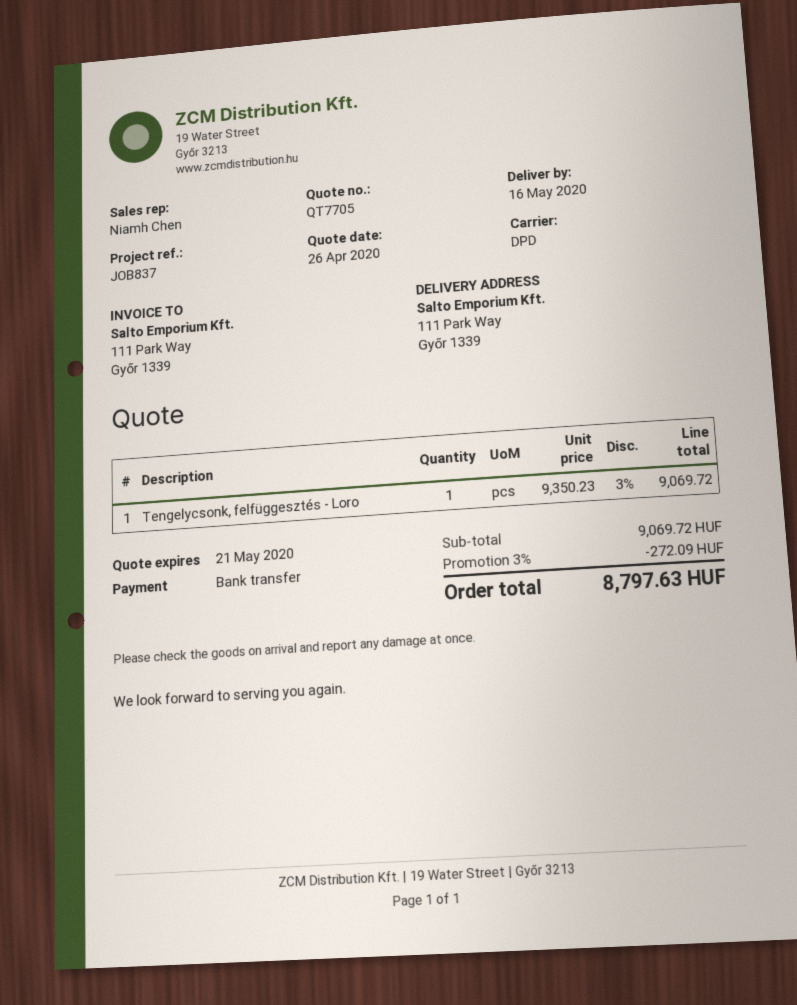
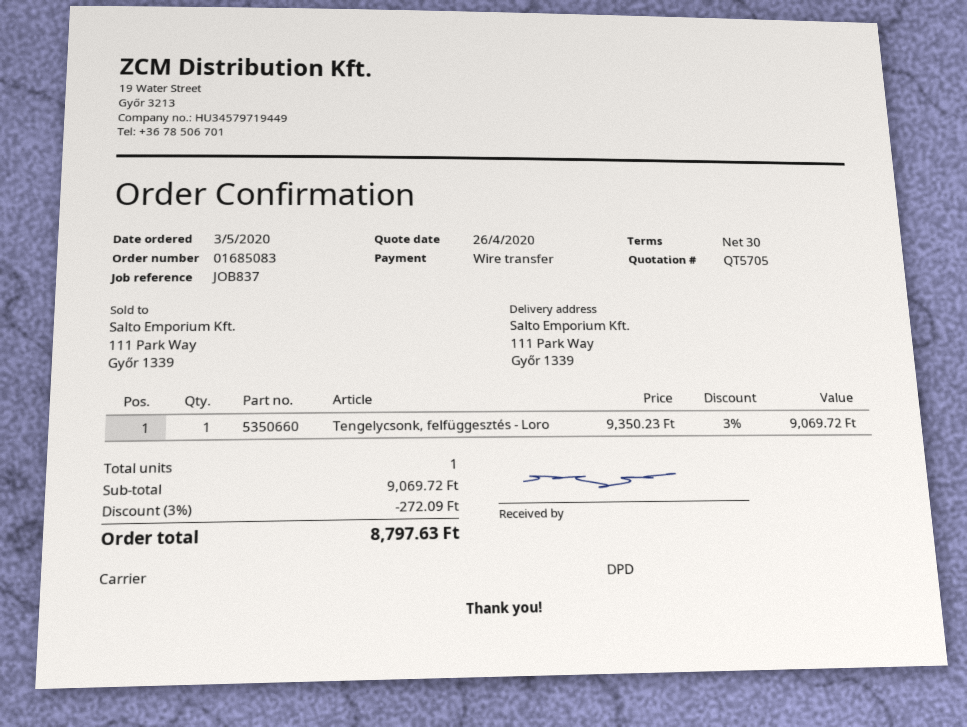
quote number: QT7705 -> QT5705

